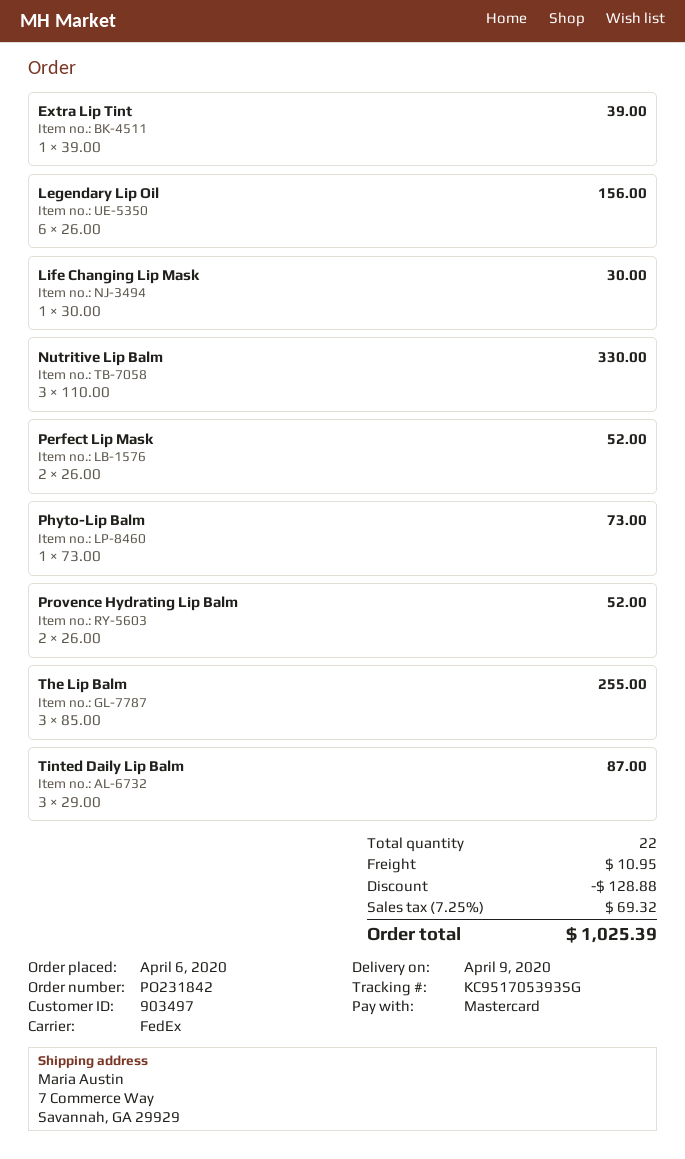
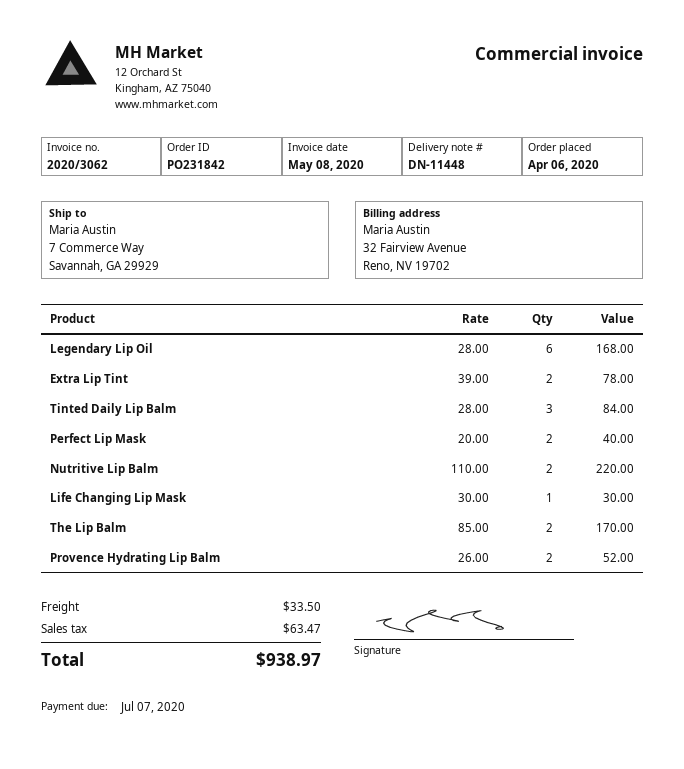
Extra Lip Tint: 1 x 39.00 = 39.00 -> 2 x 39.00 = 78.00
Legendary Lip Oil: 6 x 26.00 = 156.00 -> 6 x 28.00 = 168.00
Nutritive Lip Balm: 3 x 110.00 = 330.00 -> 2 x 110.00 = 220.00
Perfect Lip Mask: 2 x 26.00 = 52.00 -> 2 x 20.00 = 40.00
Phyto-Lip Balm: 1 x 73.00 = 73.00 -> none
The Lip Balm: 3 x 85.00 = 255.00 -> 2 x 85.00 = 170.00
Tinted Daily Lip Balm: 3 x 29.00 = 87.00 -> 3 x 28.00 = 84.00
discount: 128.88 -> none
shipping: 10.95 -> 33.50
tax: 69.32 -> 63.47
total: 1025.39 -> 938.97

